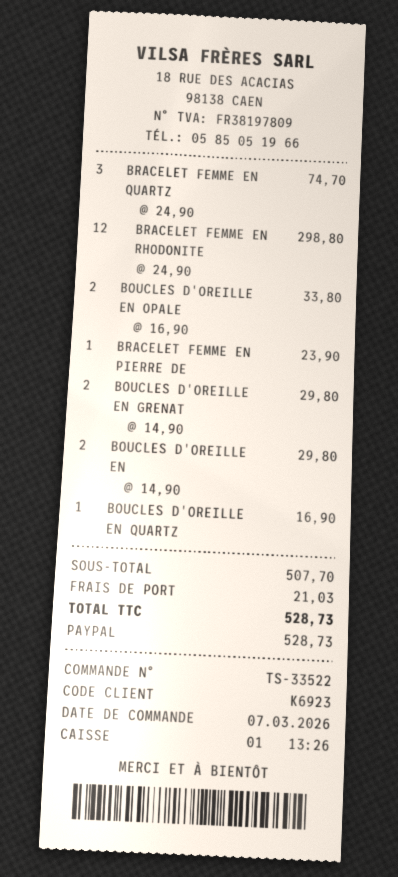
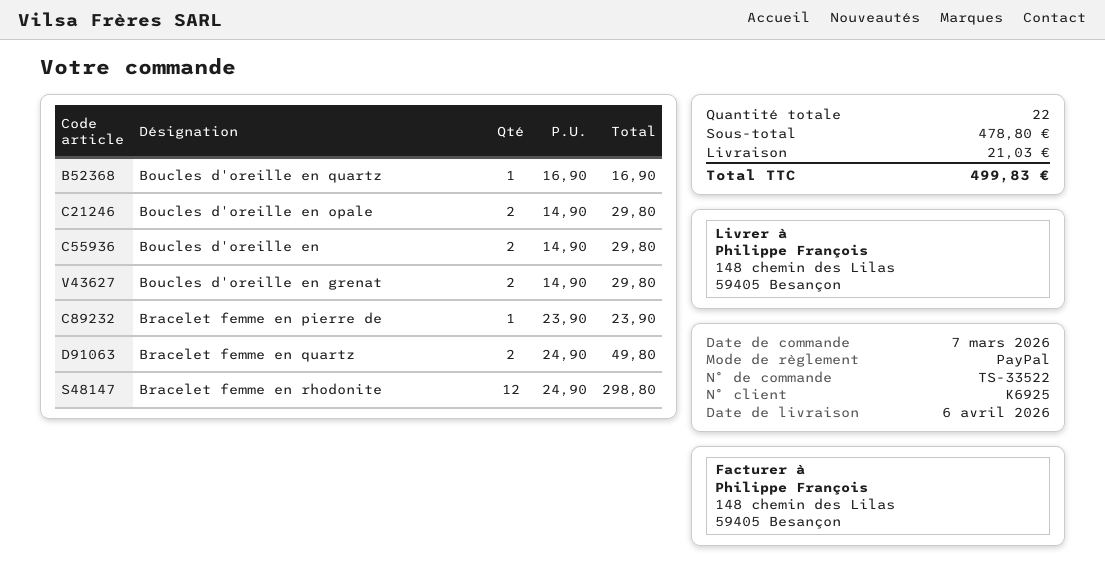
customer number: K6923 -> K6925
BRACELET FEMME EN QUARTZ: 3 x 24.90 = 74.70 -> 2 x 24.90 = 49.80
BOUCLES D'OREILLE EN OPALE: 2 x 16.90 = 33.80 -> 2 x 14.90 = 29.80
subtotal: 507.70 -> 478.80
total: 528.73 -> 499.83

